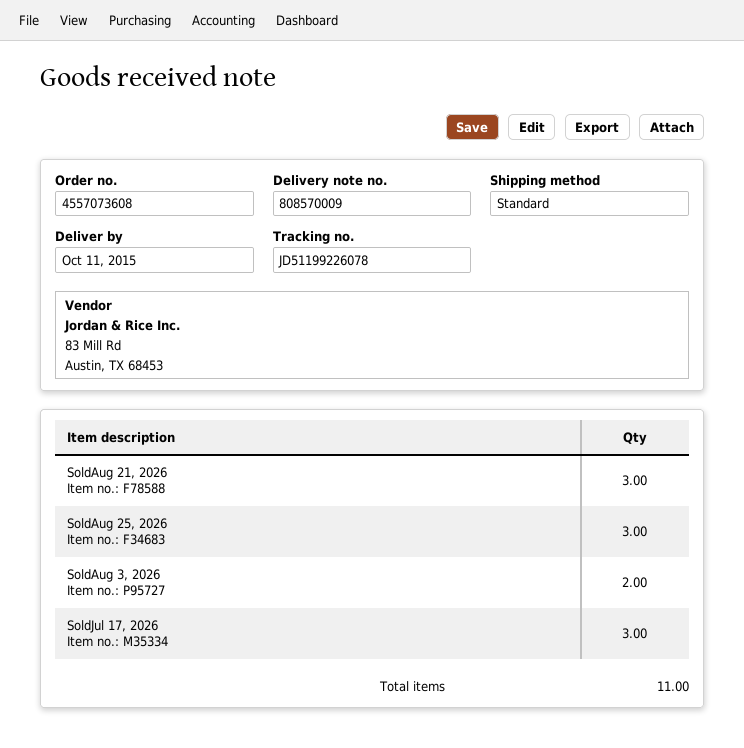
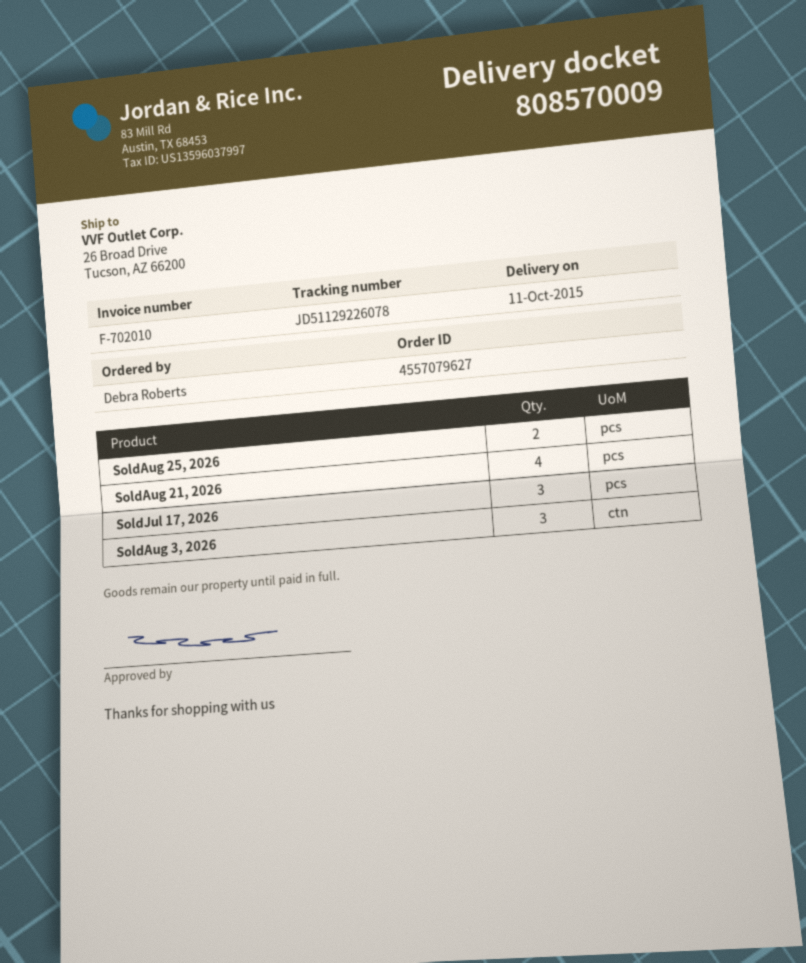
order number: 4557073608 -> 4557079627
tracking number: JD51199226078 -> JD51129226078
SoldAug 21, 2026: 3 -> 4
SoldAug 25, 2026: 3 -> 2
SoldAug 3, 2026: 2 -> 3

